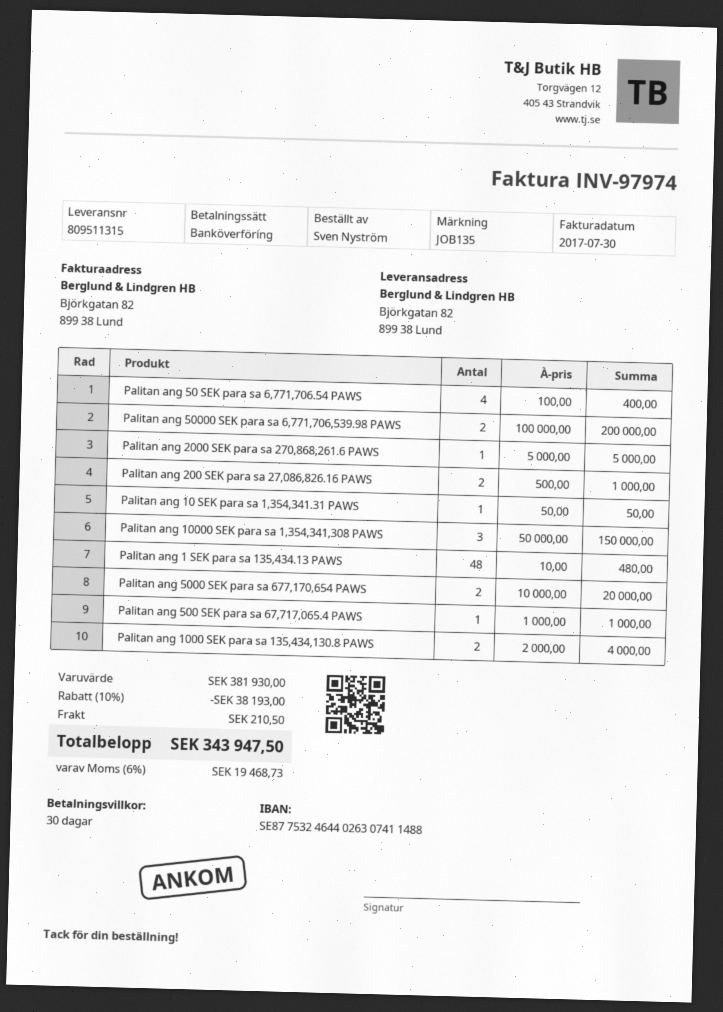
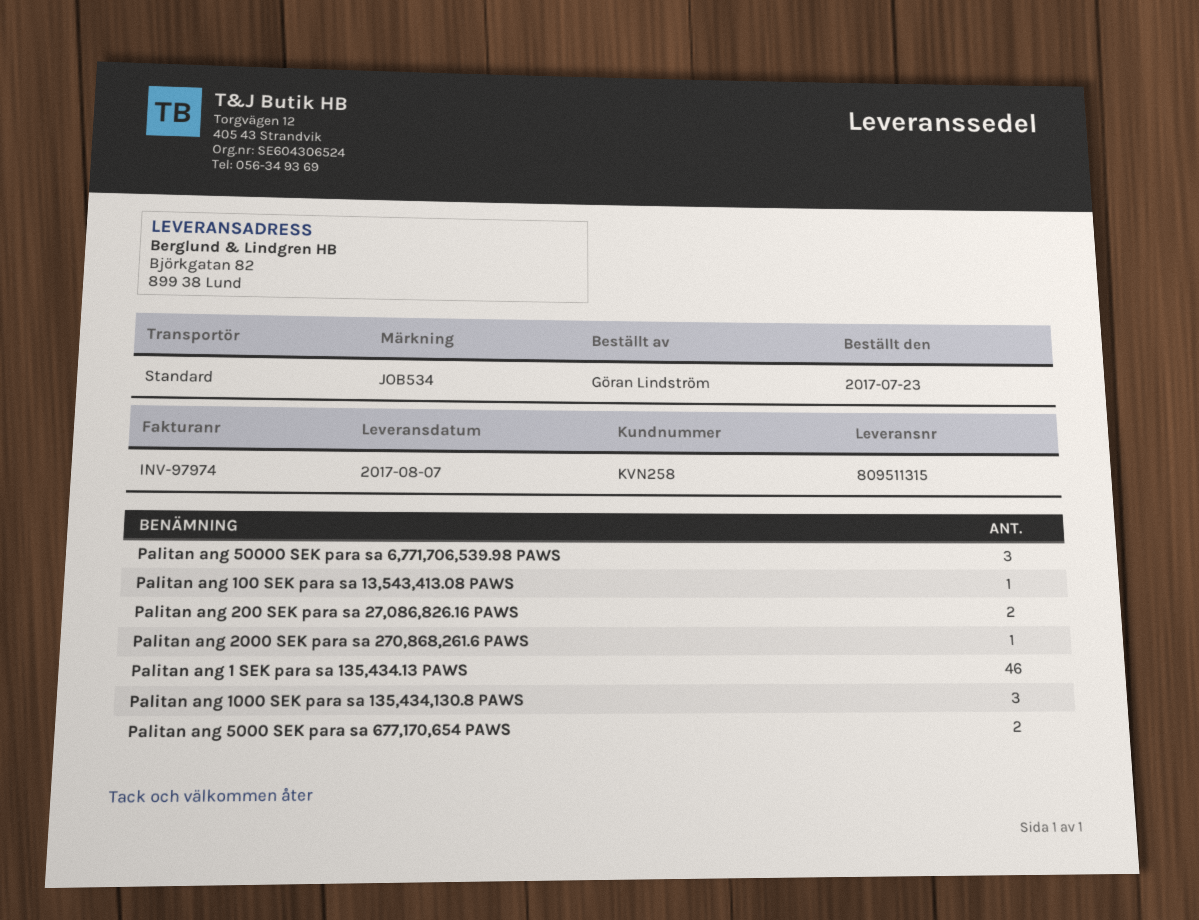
reference: JOB135 -> JOB534
ordered by: Sven Nyström -> Göran Lindström
Palitan ang 50 SEK para sa 6,771,706.54 PAWS: 4 -> none
Palitan ang 50000 SEK para sa 6,771,706,539.98 PAWS: 2 -> 3
Palitan ang 10 SEK para sa 1,354,341.31 PAWS: 1 -> none
Palitan ang 10000 SEK para sa 1,354,341,308 PAWS: 3 -> none
Palitan ang 1 SEK para sa 135,434.13 PAWS: 48 -> 46
Palitan ang 500 SEK para sa 67,717,065.4 PAWS: 1 -> none
Palitan ang 1000 SEK para sa 135,434,130.8 PAWS: 2 -> 3
Palitan ang 100 SEK para sa 13,543,413.08 PAWS: none -> 1

